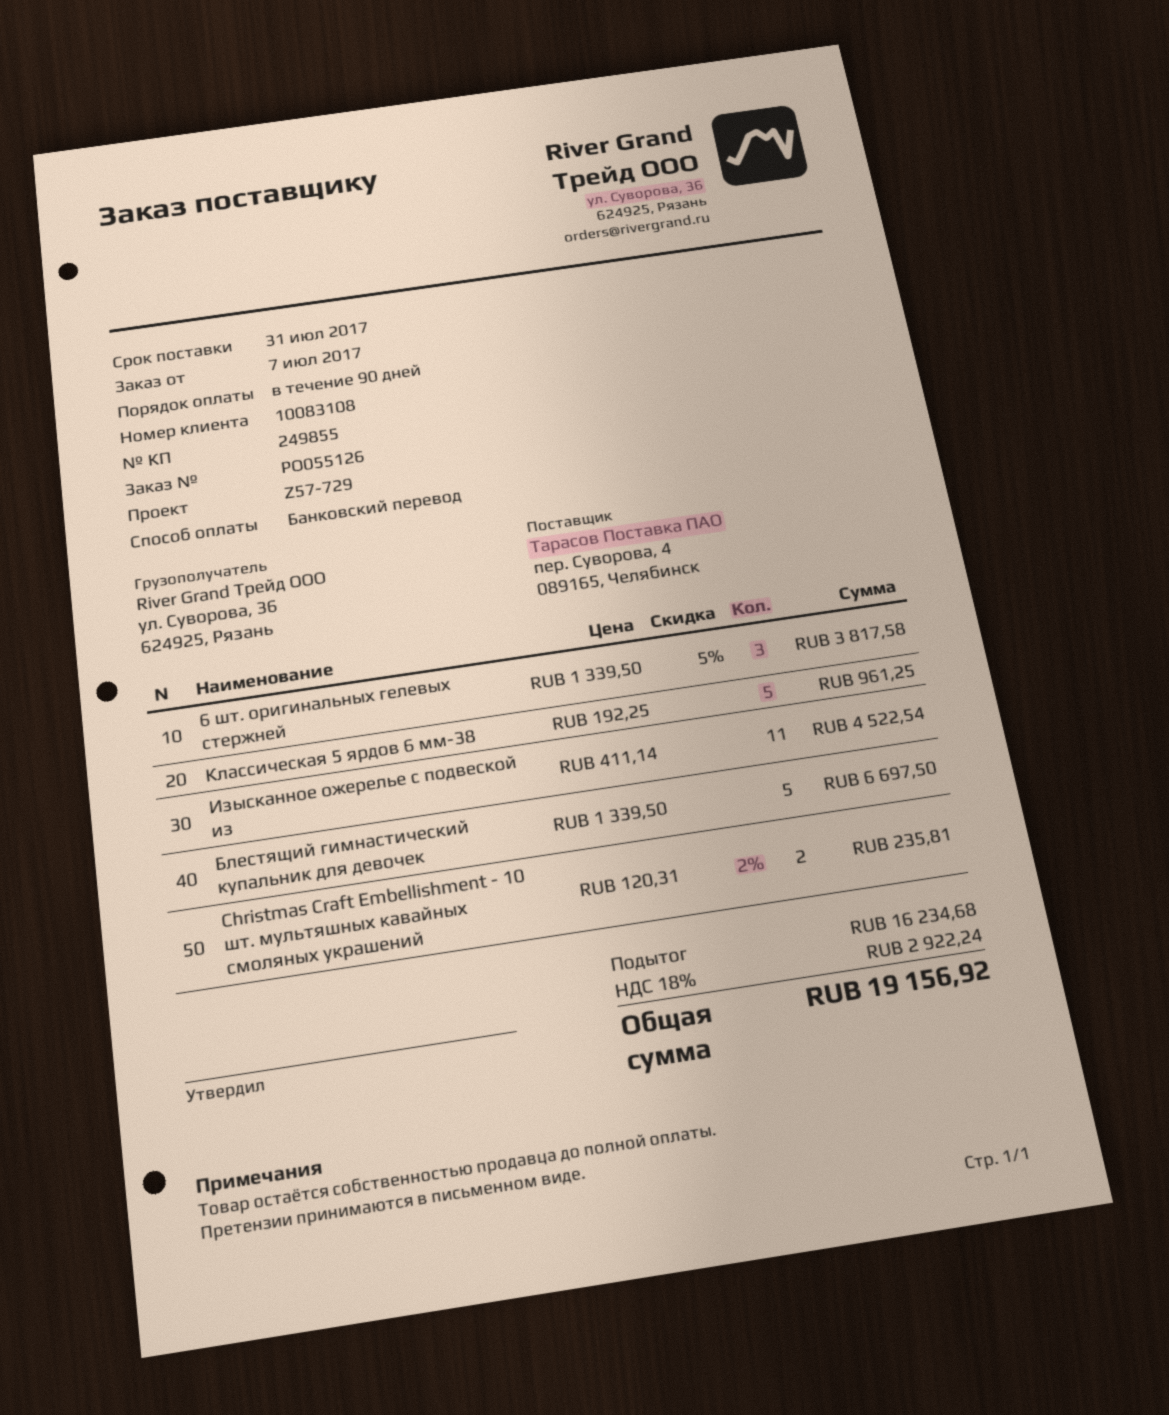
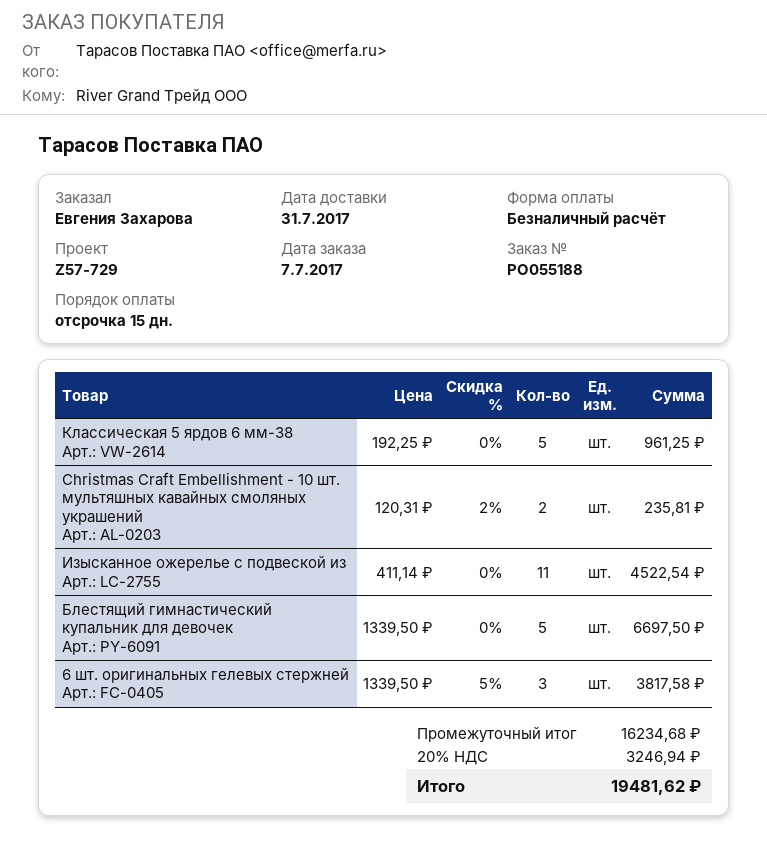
order number: PO055126 -> PO055188
payment terms: 90 days -> 15 days
tax: 18% = 2922.24 -> 20% = 3246.94
total: 19156.92 -> 19481.62

